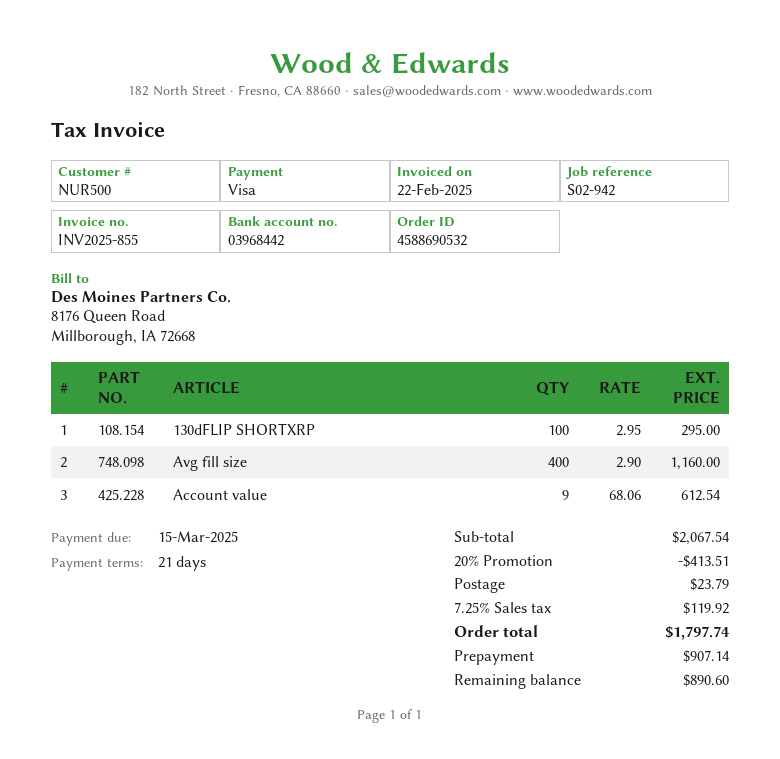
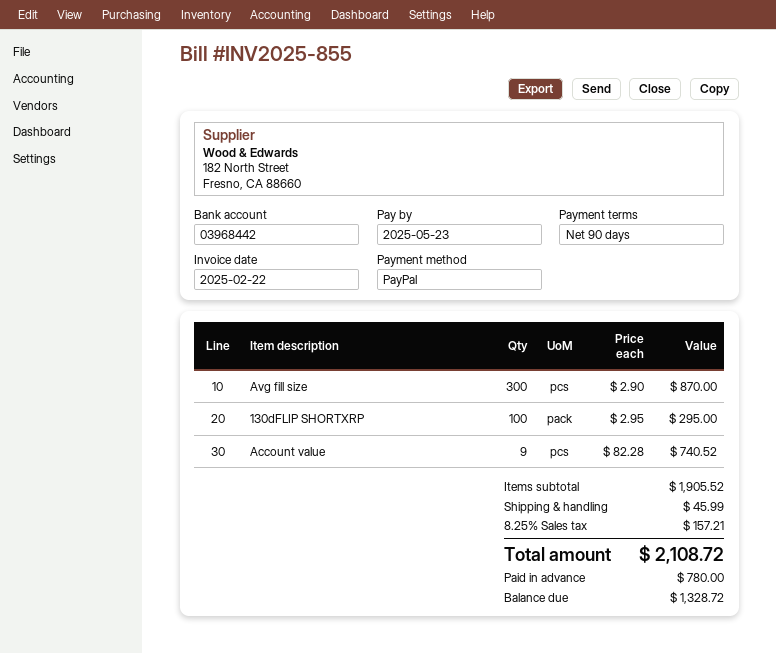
payment terms: 21 days -> 90 days
due date: 2025-03-15 -> 2025-05-23
payment method: Visa -> PayPal
Avg fill size: 400 x 2.90 = 1160.00 -> 300 x 2.90 = 870.00
Account value: 9 x 68.06 = 612.54 -> 9 x 82.28 = 740.52
subtotal: 2067.54 -> 1905.52
discount: 20% = 413.51 -> none
shipping: 23.79 -> 45.99
tax: 7.25% = 119.92 -> 8.25% = 157.21
total: 1797.74 -> 2108.72
deposit: 907.14 -> 780.00
balance: 890.60 -> 1328.72

